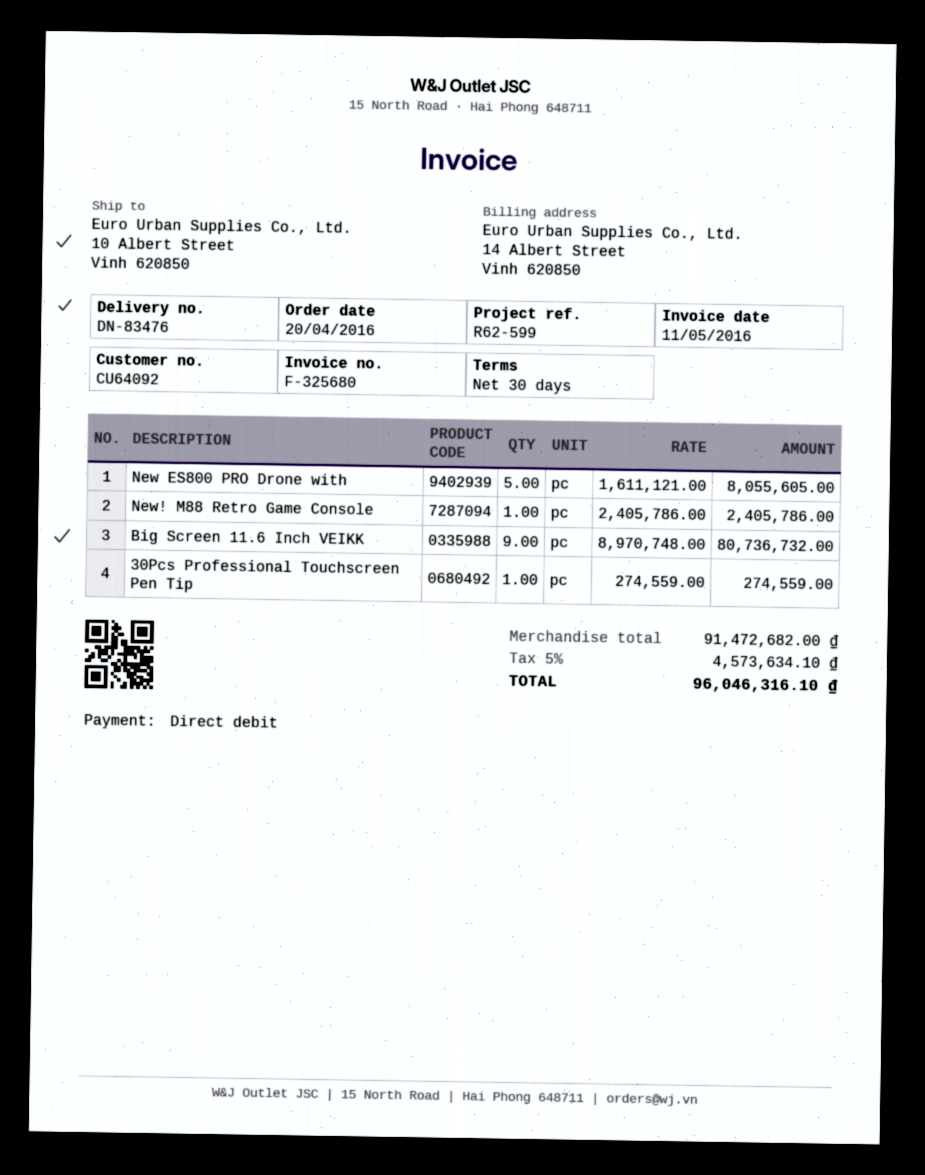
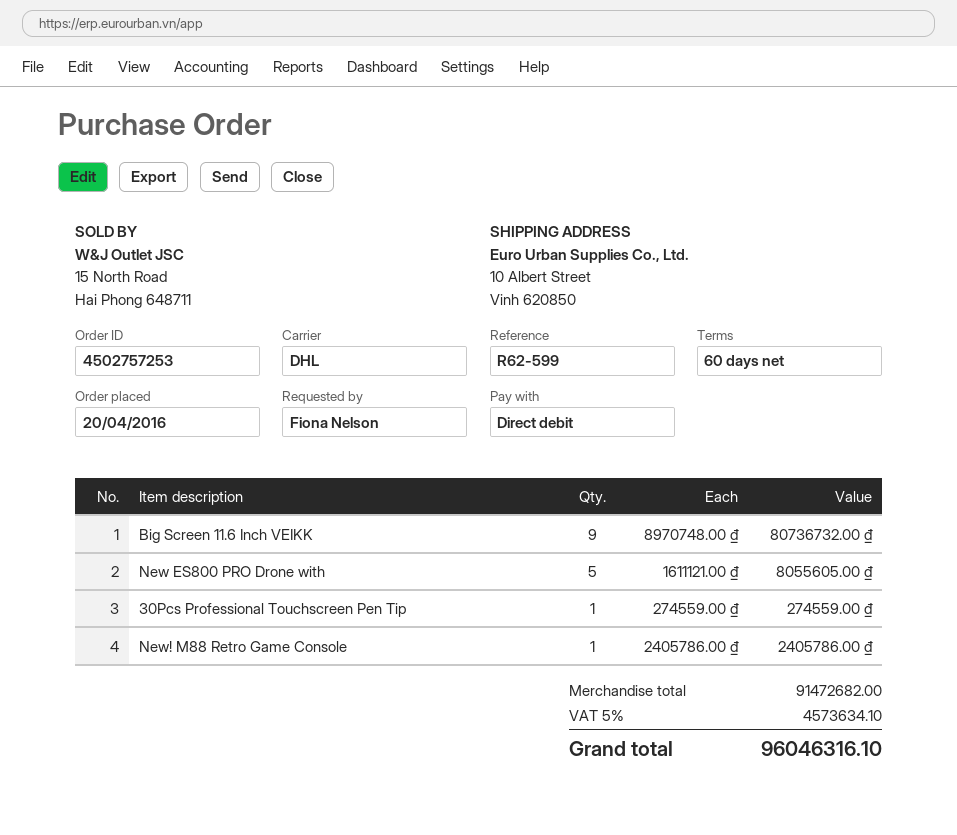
payment terms: 30 days -> 60 days

